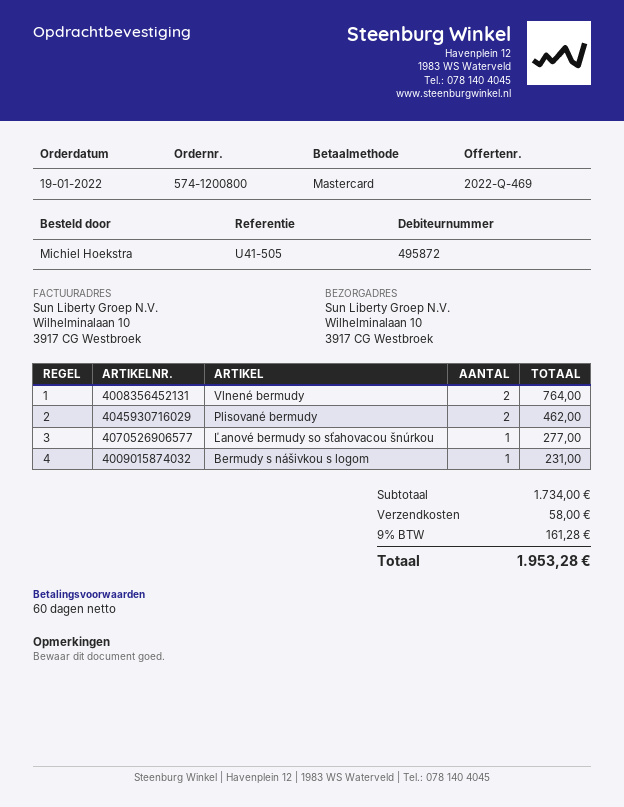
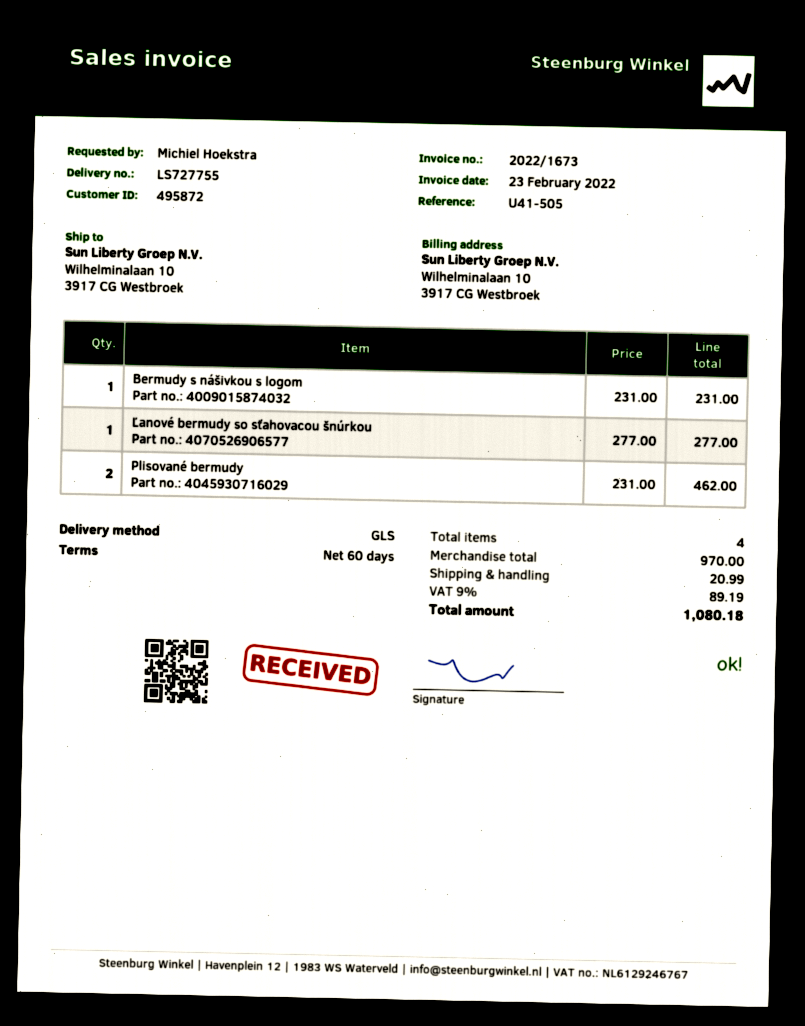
Vlnené bermudy: 2 for 764.00 -> none
subtotal: 1734.00 -> 970.00
shipping: 58.00 -> 20.99
tax: 9% = 161.28 -> 9% = 89.19
total: 1953.28 -> 1080.18

